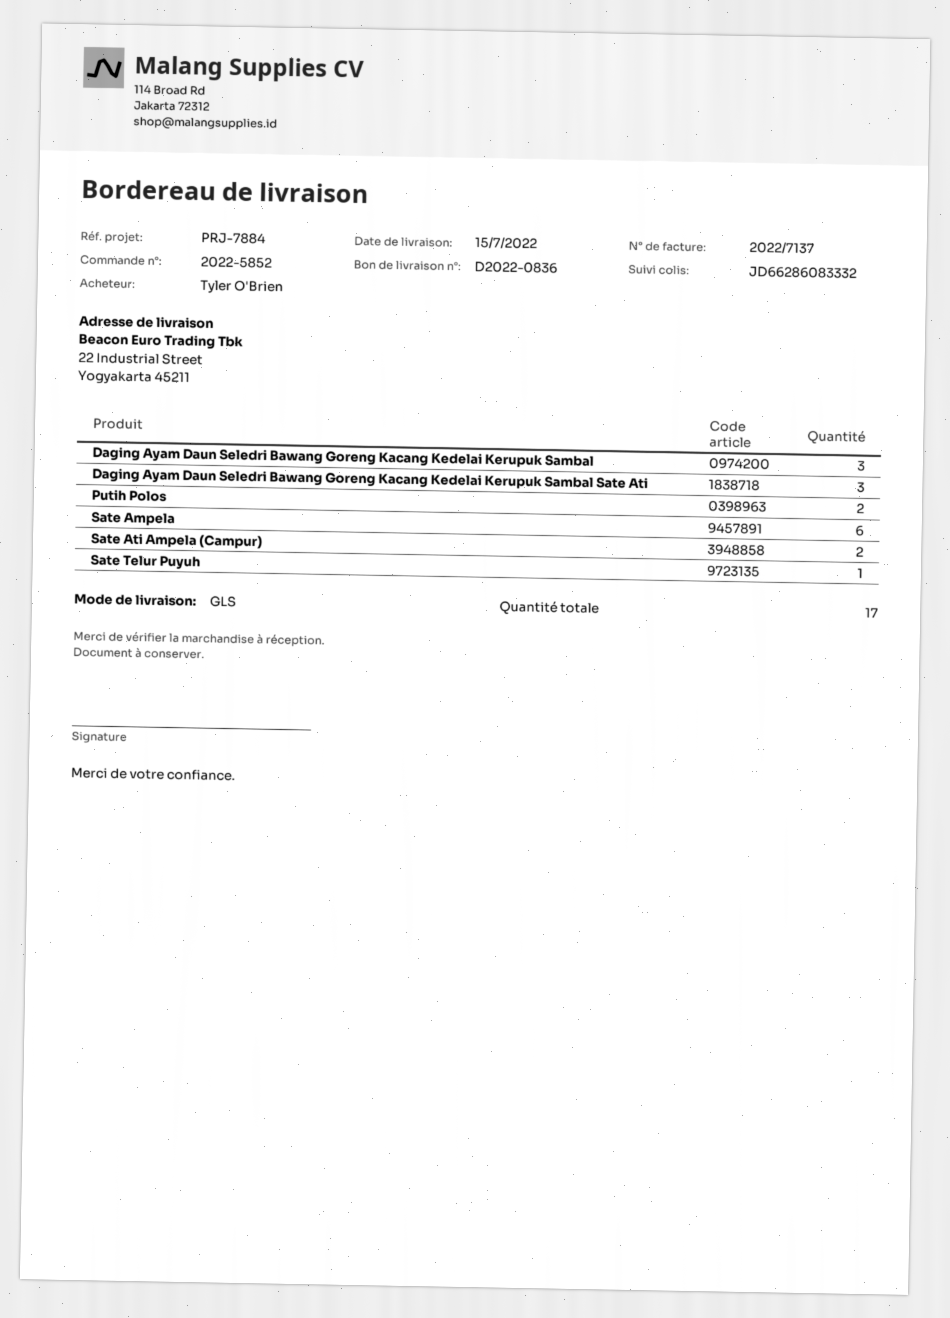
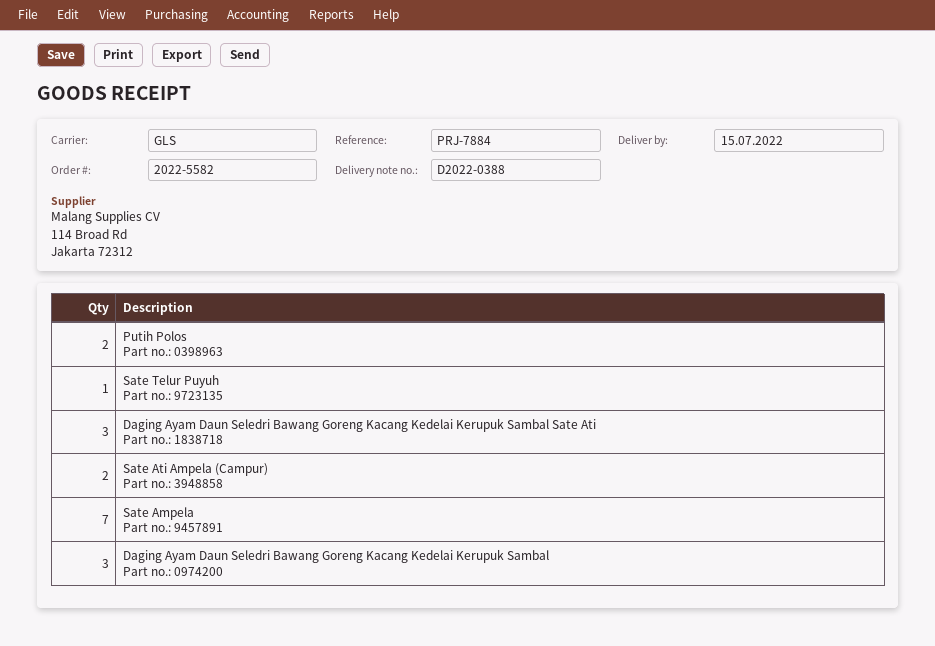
order number: 2022-5852 -> 2022-5582
delivery note number: D2022-0836 -> D2022-0388
Sate Ampela: 6 -> 7

